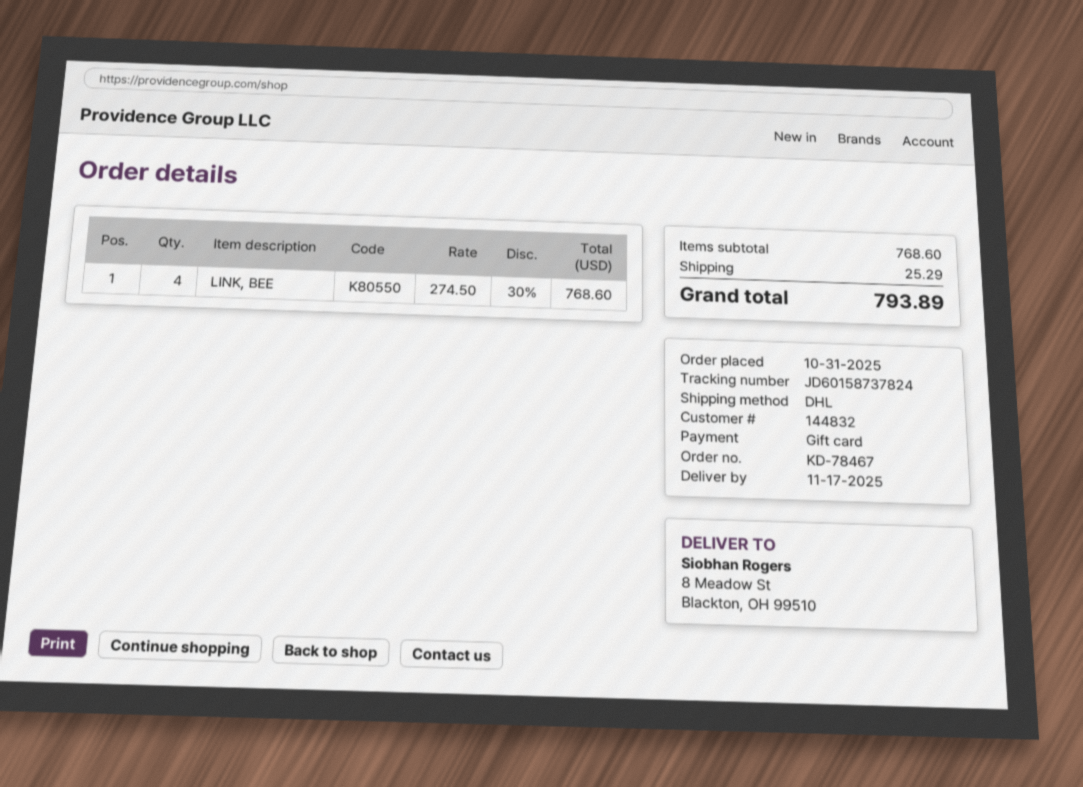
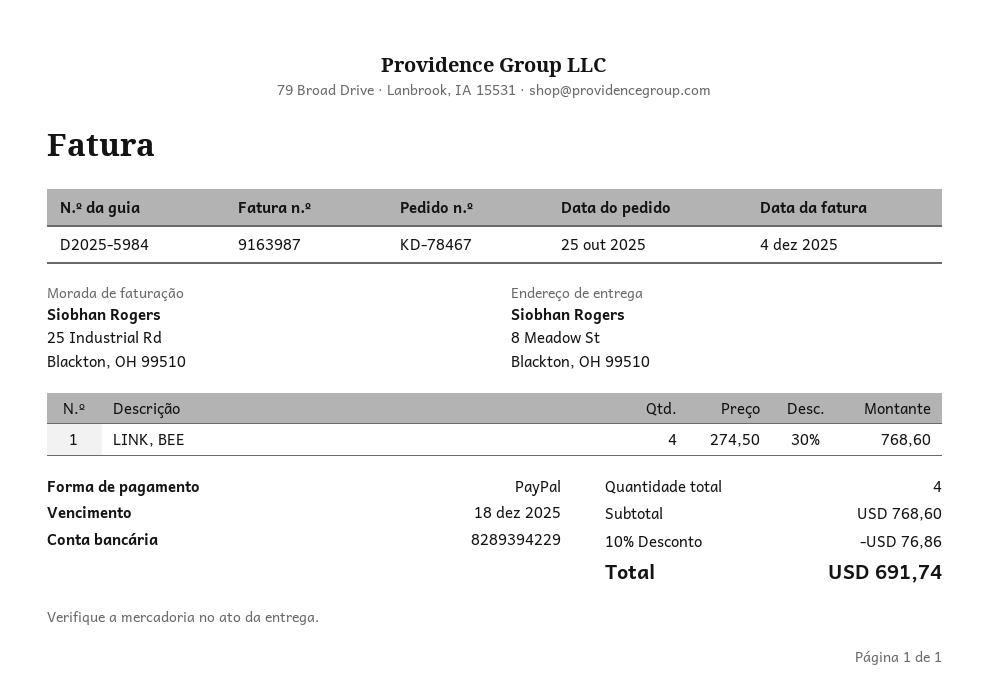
order date: 2025-10-31 -> 2025-10-25
payment method: gift card -> PayPal
discount: none -> 10% = 76.86
shipping: 25.29 -> none
total: 793.89 -> 691.74

